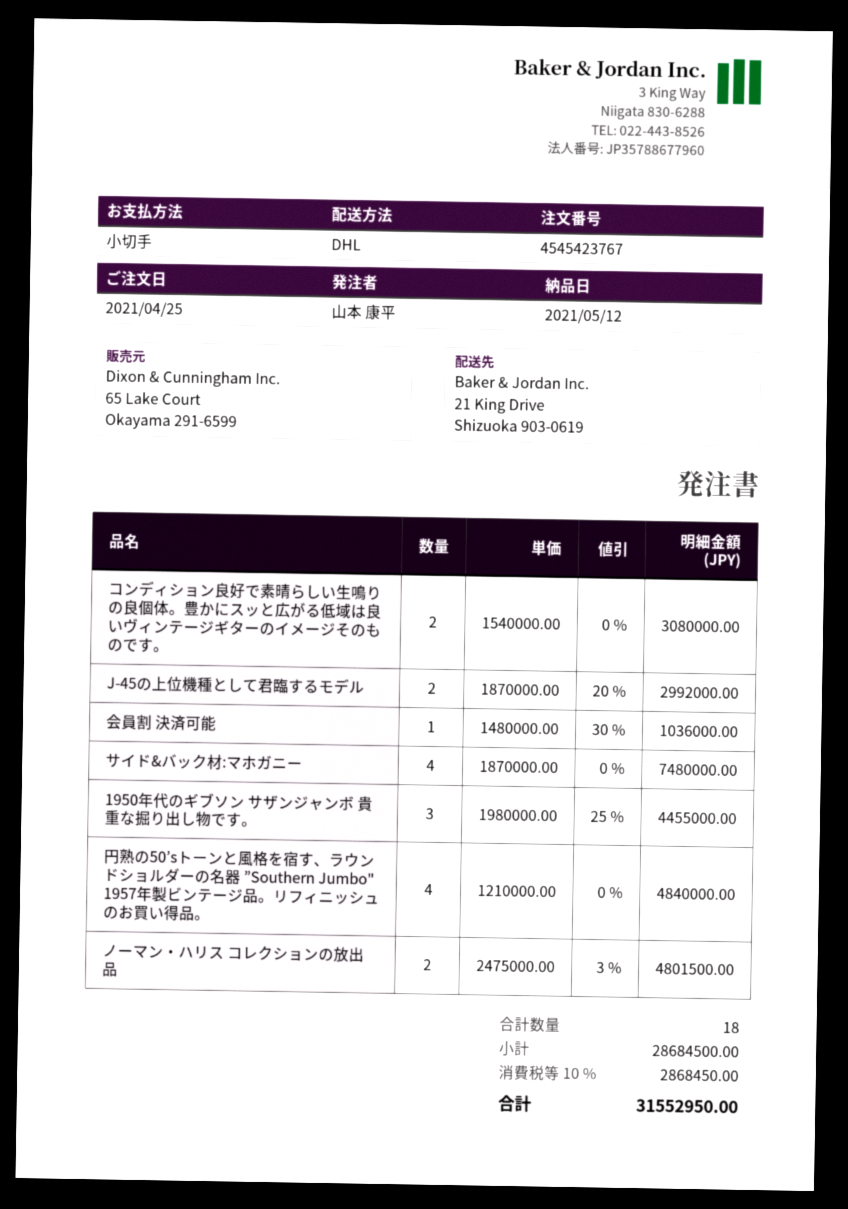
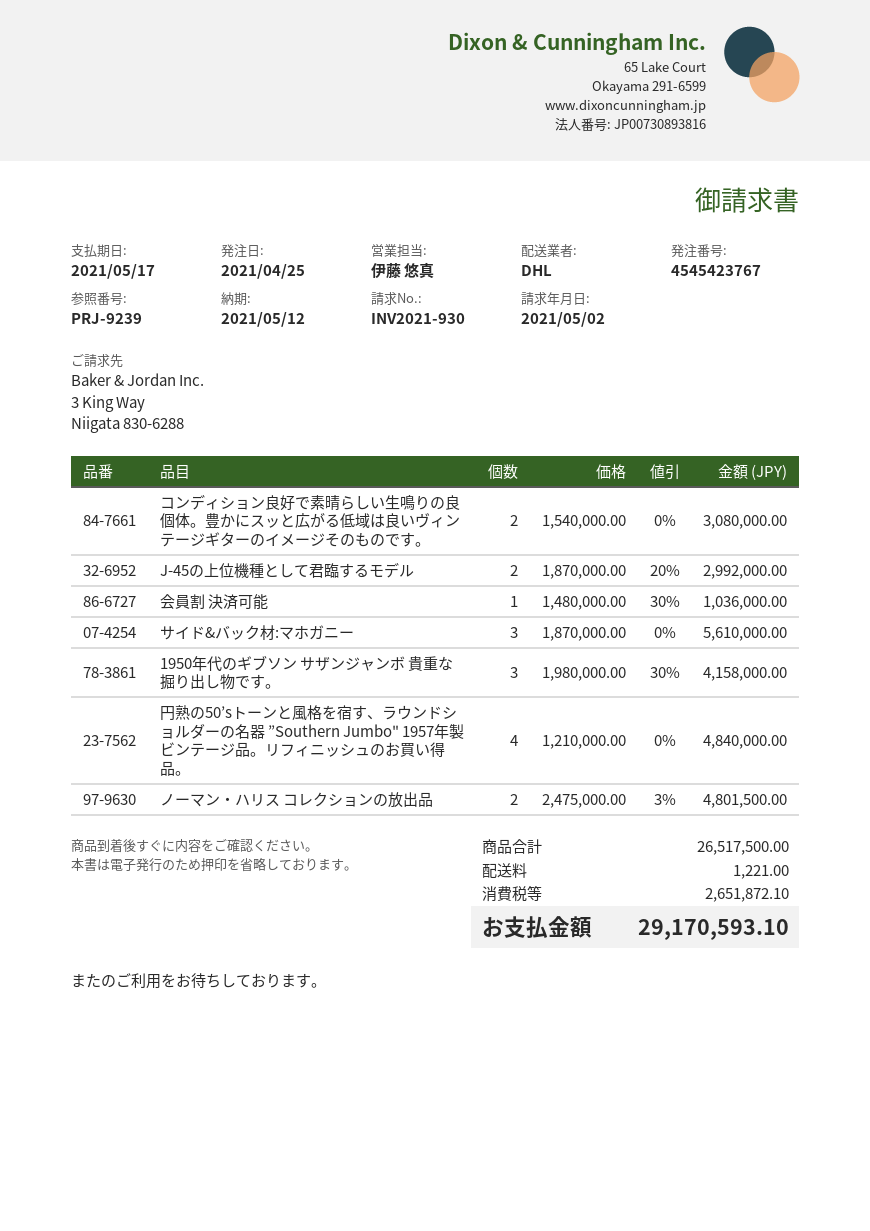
サイド&バック材:マホガニー: 4 x 1870000.00 = 7480000.00 -> 3 x 1870000.00 = 5610000.00
1950年代のギブソン サザンジャンボ 貴重な掘り出し物です。: 3 x 1980000.00 - 25% = 4455000.00 -> 3 x 1980000.00 - 30% = 4158000.00
subtotal: 28684500.00 -> 26517500.00
shipping: none -> 1221.00
tax: 2868450.00 -> 2651872.10
total: 31552950.00 -> 29170593.10

